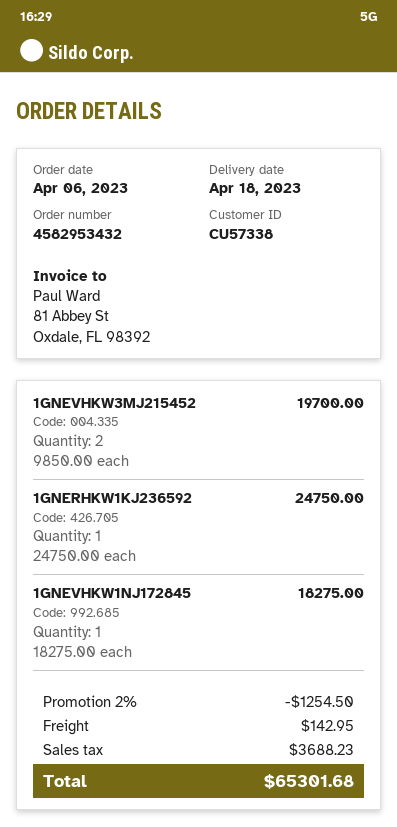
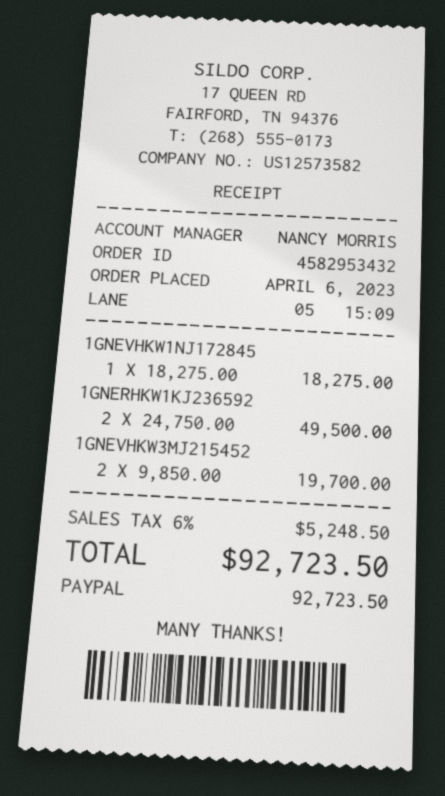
1GNERHKW1KJ236592: 1 x 24750.00 = 24750.00 -> 2 x 24750.00 = 49500.00
discount: 2% = 1254.50 -> none
shipping: 142.95 -> none
tax: 3688.23 -> 5248.50
total: 65301.68 -> 92723.50

